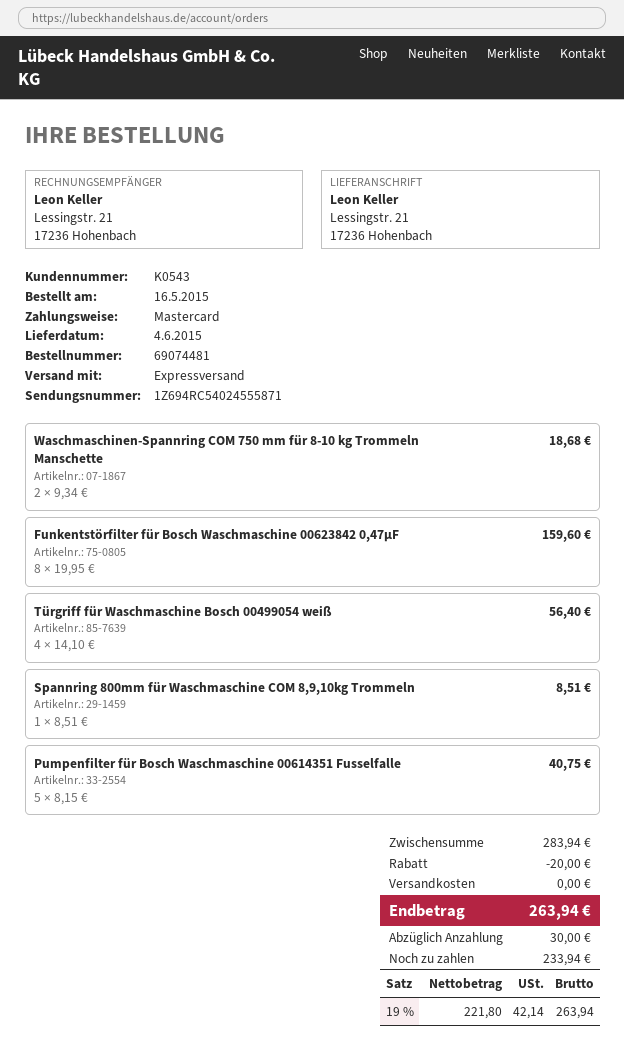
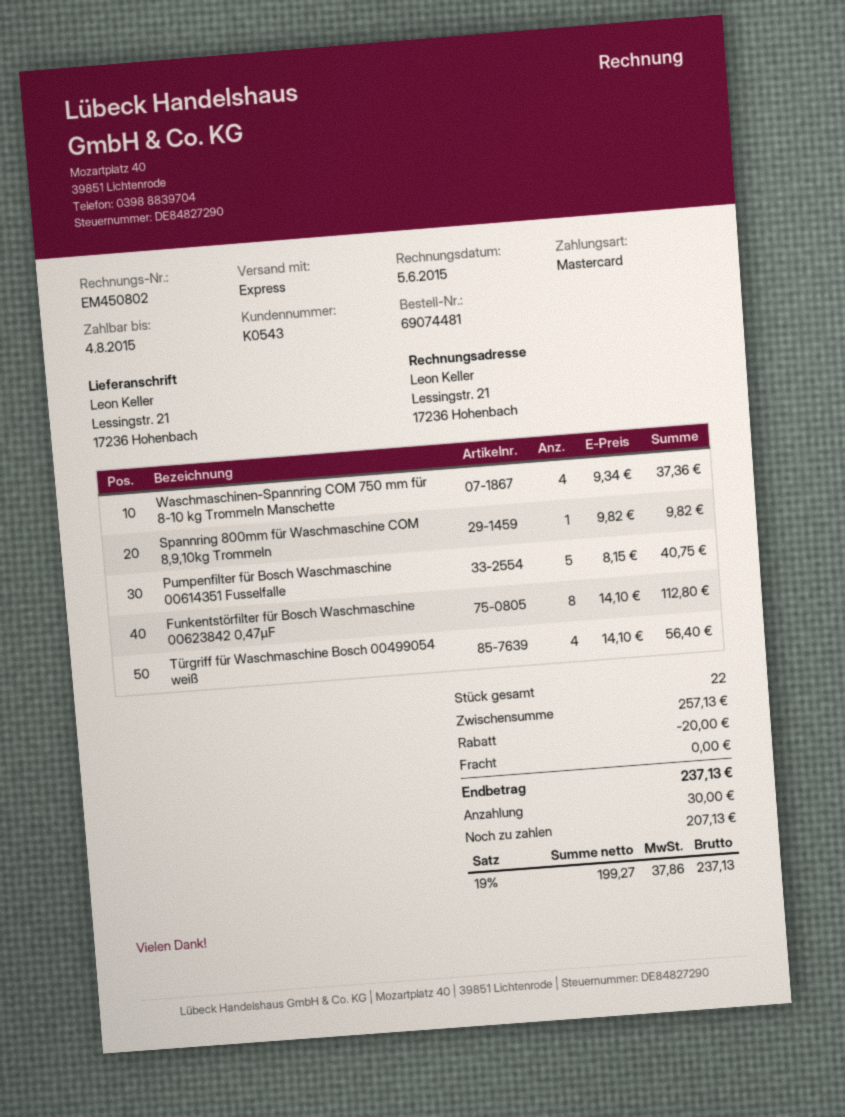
Waschmaschinen-Spannring COM 750 mm für 8-10 kg Trommeln Manschette: 2 x 9.34 = 18.68 -> 4 x 9.34 = 37.36
Funkentstörfilter für Bosch Waschmaschine 00623842 0,47µF: 8 x 19.95 = 159.60 -> 8 x 14.10 = 112.80
Spannring 800mm für Waschmaschine COM 8,9,10kg Trommeln: 1 x 8.51 = 8.51 -> 1 x 9.82 = 9.82
subtotal: 283.94 -> 257.13
net: 221.80 -> 199.27
tax: 19% = 42.14 -> 19% = 37.86
total: 263.94 -> 237.13
balance: 233.94 -> 207.13

